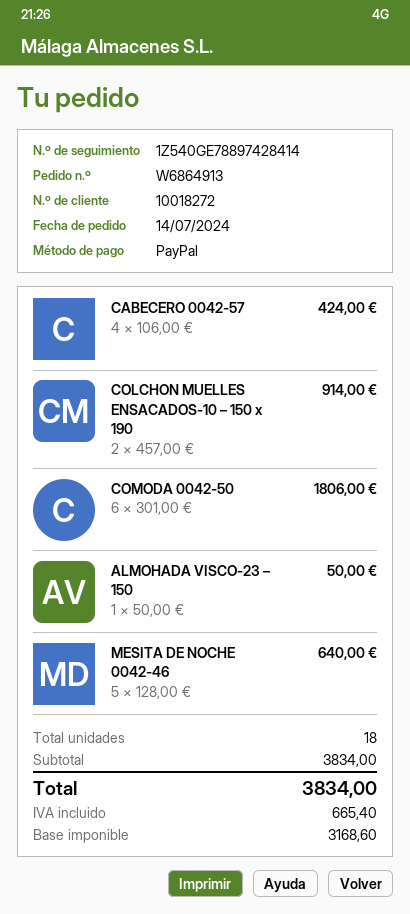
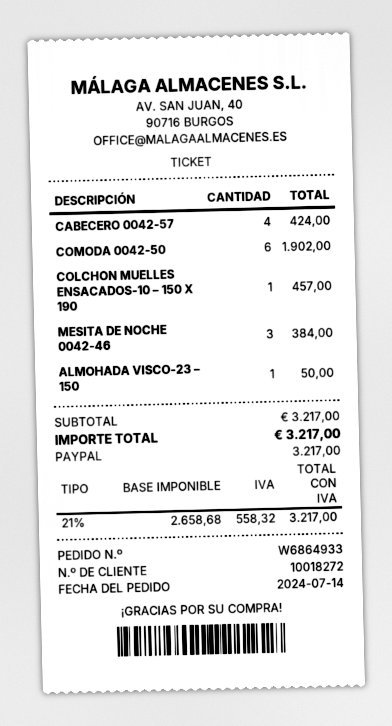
order number: W6864913 -> W6864933
COLCHON MUELLES ENSACADOS-10 – 150 x 190: 2 for 914.00 -> 1 for 457.00
COMODA 0042-50: 6 for 1806.00 -> 6 for 1902.00
MESITA DE NOCHE 0042-46: 5 for 640.00 -> 3 for 384.00
subtotal: 3834.00 -> 3217.00
net: 3168.60 -> 2658.68
tax: 665.40 -> 558.32
total: 3834.00 -> 3217.00

